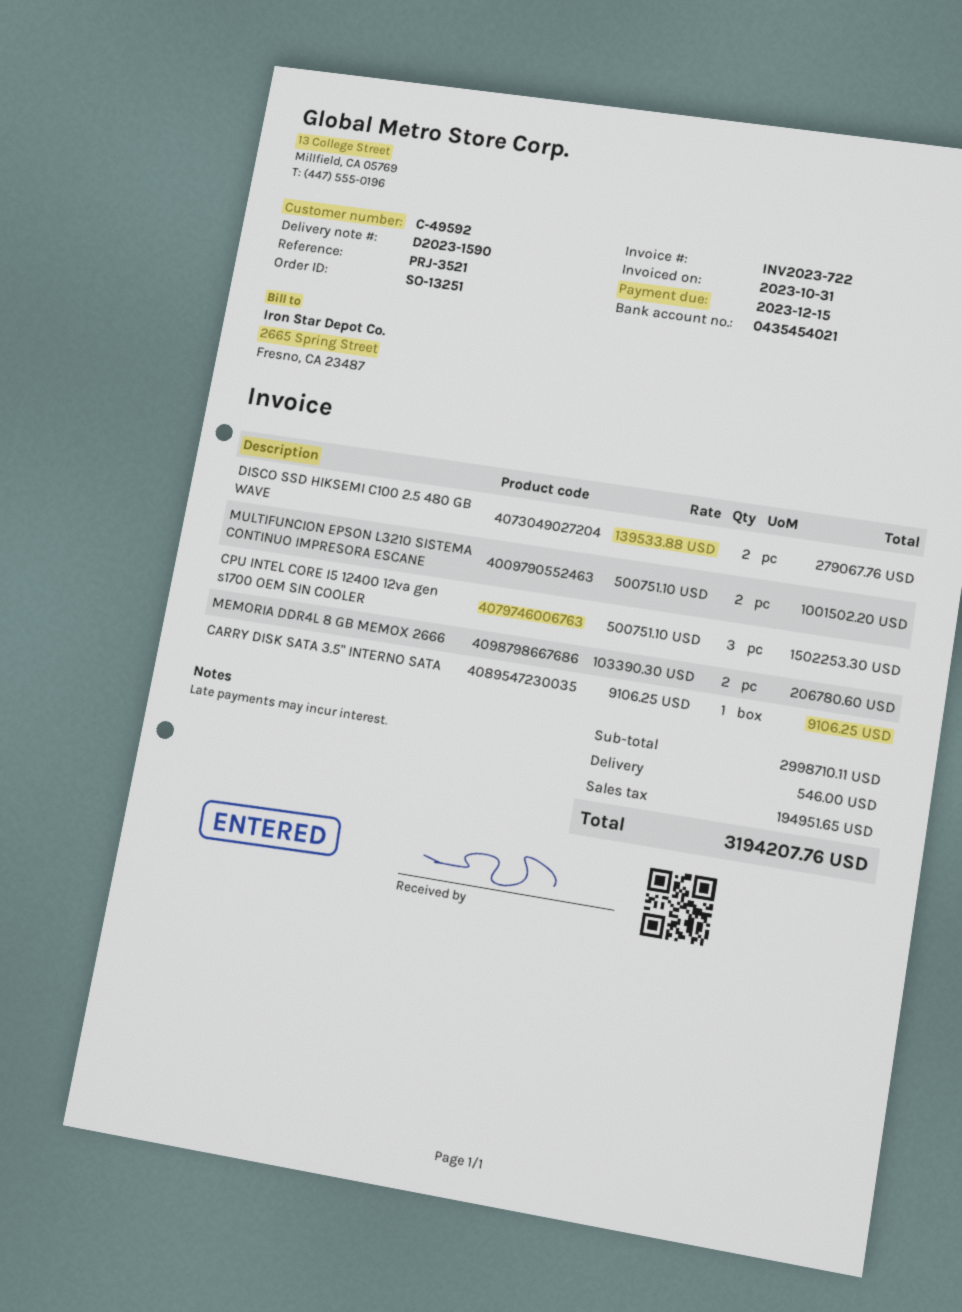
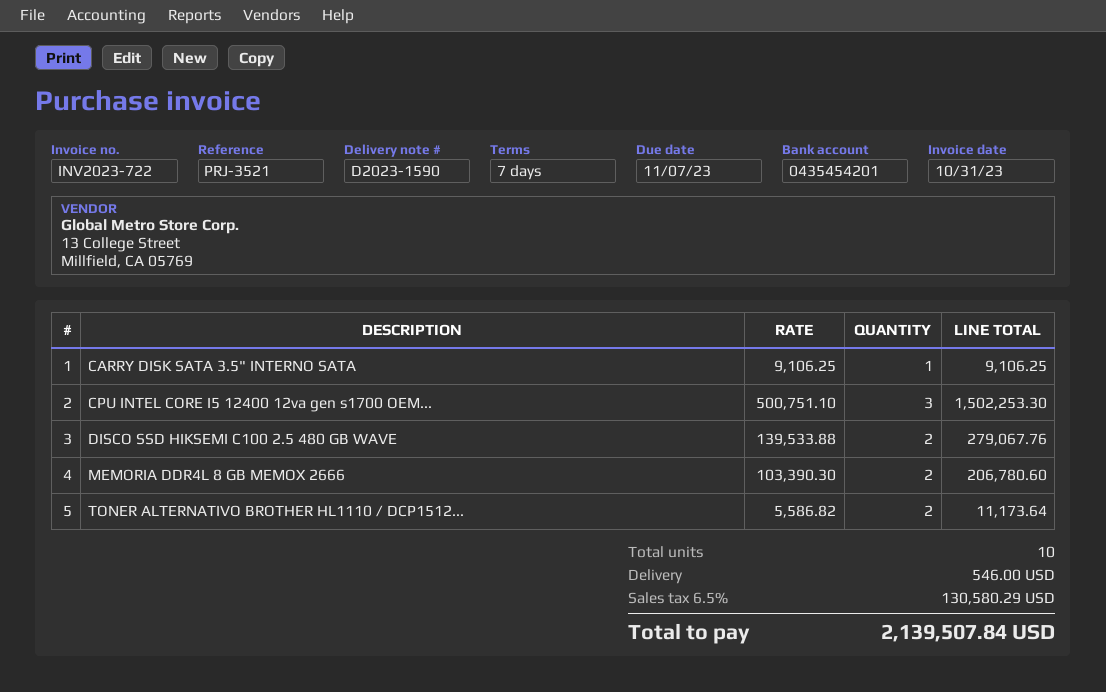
due date: 2023-12-15 -> 2023-11-07
bank account: 0435454021 -> 0435454201
MULTIFUNCION EPSON L3210 SISTEMA CONTINUO IMPRESORA ESCANE: 2 x 500751.10 = 1001502.20 -> none
TONER ALTERNATIVO BROTHER HL1110 / DCP1512...: none -> 2 x 5586.82 = 11173.64
tax: 194951.65 -> 130580.29
total: 3194207.76 -> 2139507.84

